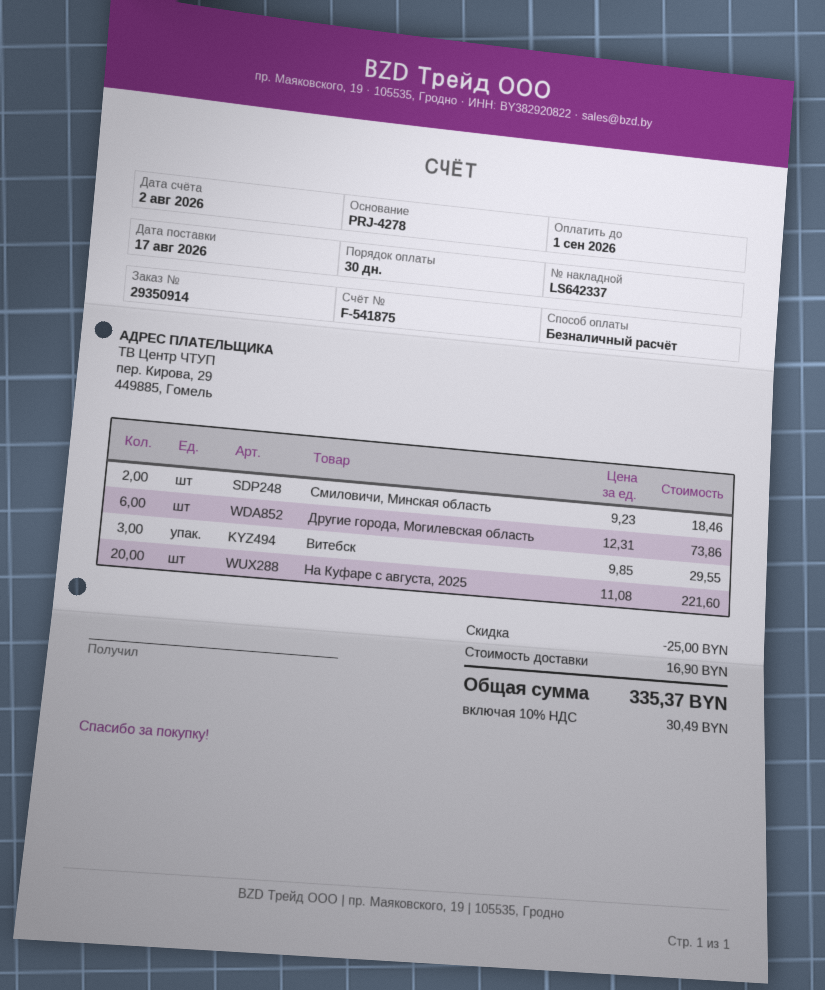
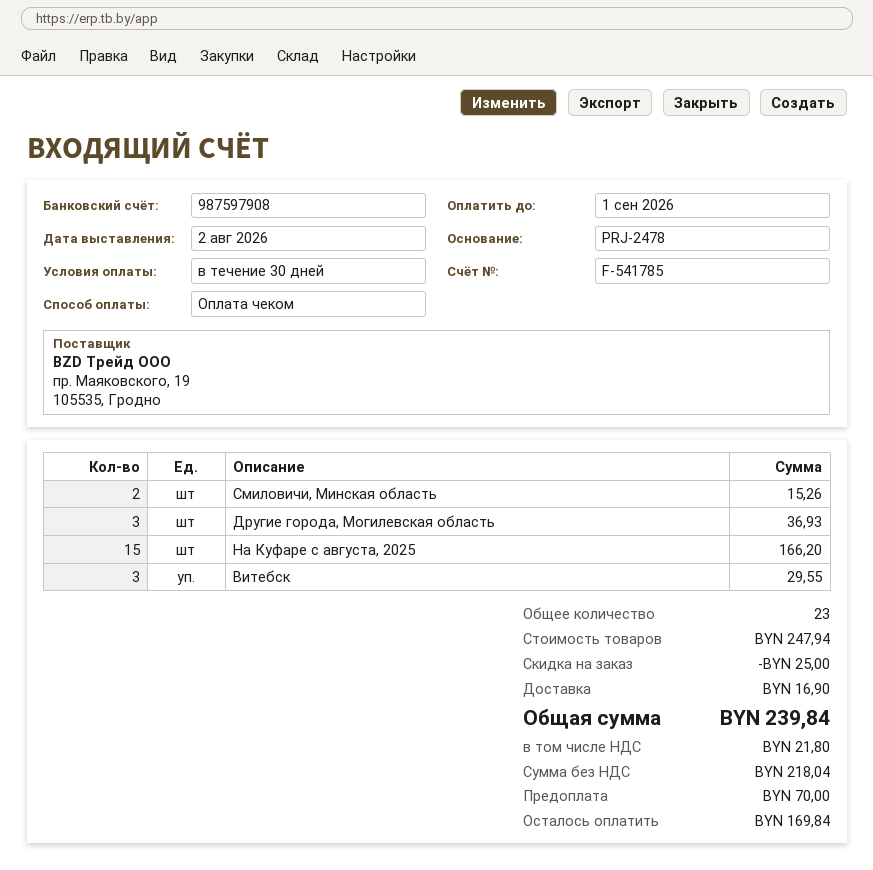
invoice number: F-541875 -> F-541785
reference: PRJ-4278 -> PRJ-2478
payment method: bank transfer -> cheque
Смиловичи, Минская область: 2 for 18.46 -> 2 for 15.26
Другие города, Могилевская область: 6 for 73.86 -> 3 for 36.93
На Куфаре с августа, 2025: 20 for 221.60 -> 15 for 166.20
tax: 30.49 -> 21.80
total: 335.37 -> 239.84

